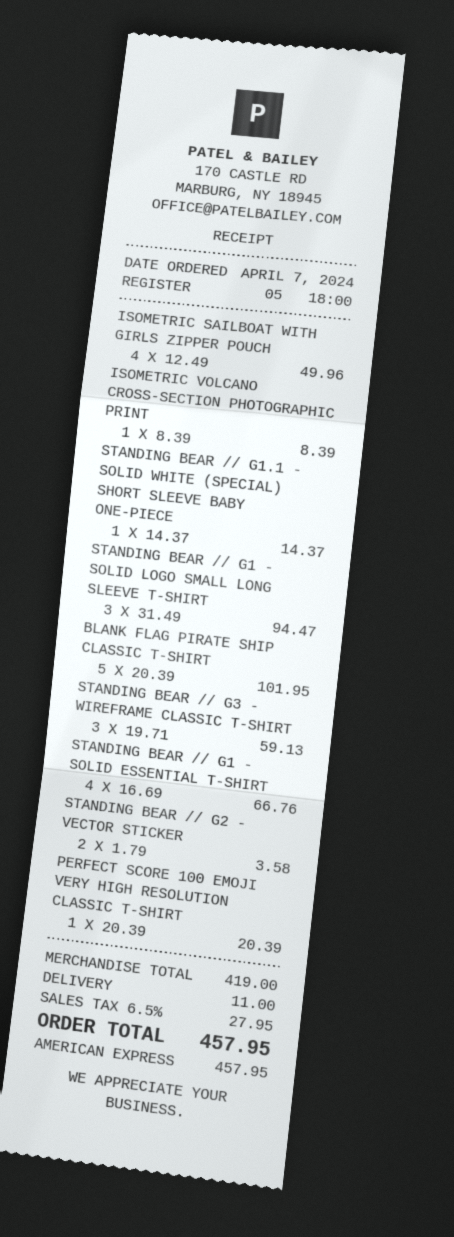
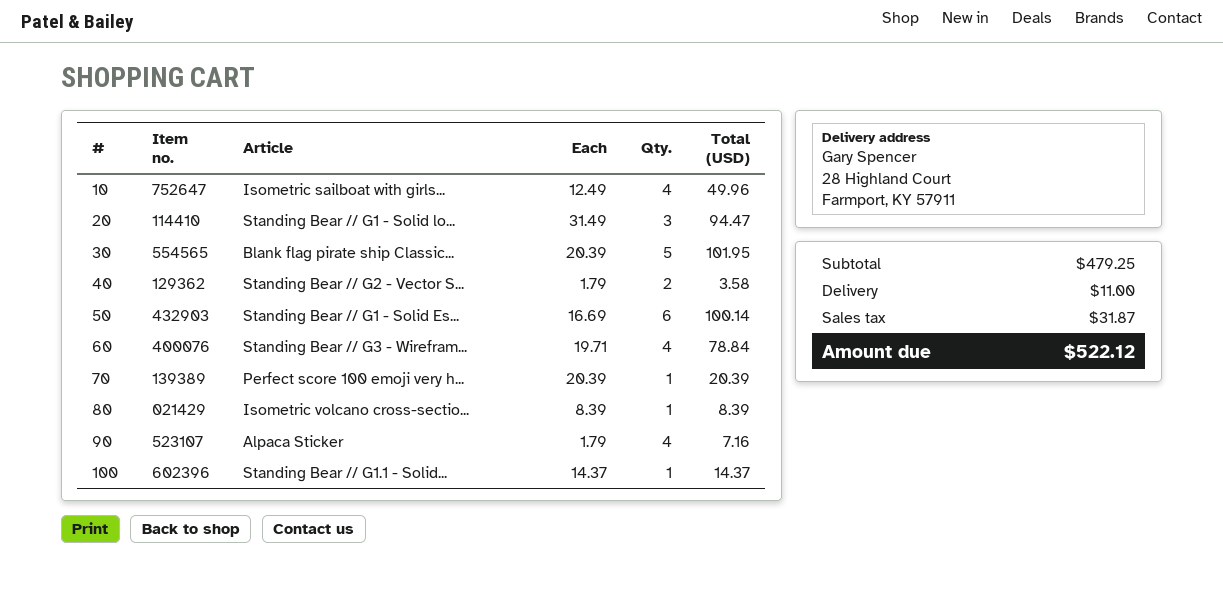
STANDING BEAR // G3 - WIREFRAME CLASSIC T-SHIRT: 3 x 19.71 = 59.13 -> 4 x 19.71 = 78.84
STANDING BEAR // G1 - SOLID ESSENTIAL T-SHIRT: 4 x 16.69 = 66.76 -> 6 x 16.69 = 100.14
Alpaca Sticker: none -> 4 x 1.79 = 7.16
subtotal: 419.00 -> 479.25
tax: 27.95 -> 31.87
total: 457.95 -> 522.12

